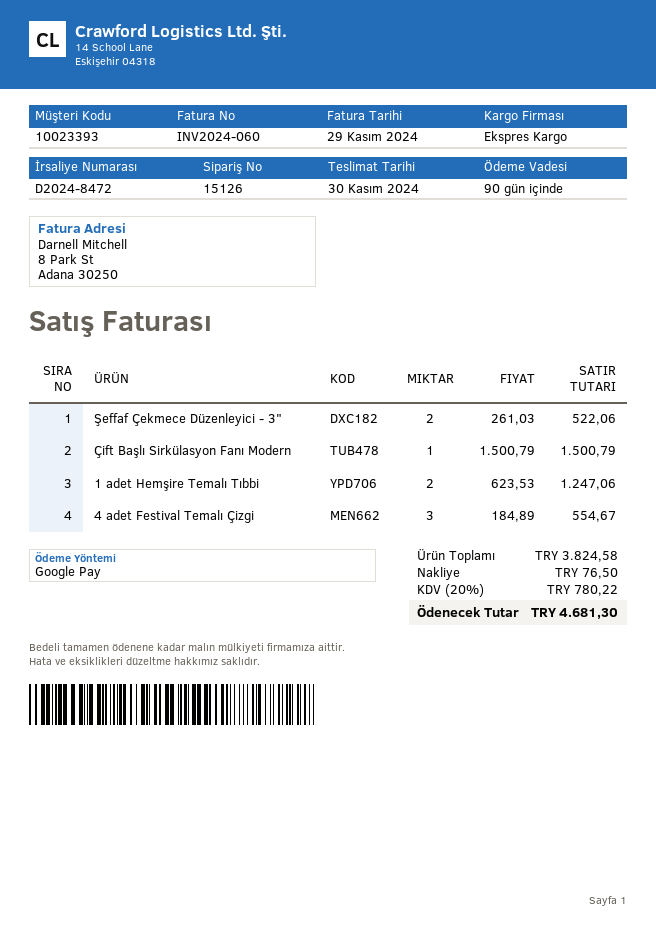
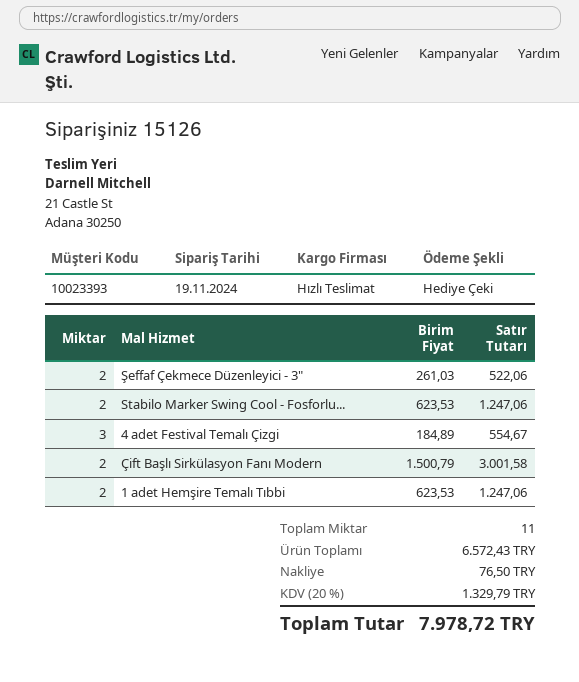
payment method: Google Pay -> gift card
Çift Başlı Sirkülasyon Fanı Modern: 1 x 1500.79 = 1500.79 -> 2 x 1500.79 = 3001.58
Stabilo Marker Swing Cool - Fosforlu...: none -> 2 x 623.53 = 1247.06
subtotal: 3824.58 -> 6572.43
tax: 20% = 780.22 -> 20% = 1329.79
total: 4681.30 -> 7978.72

